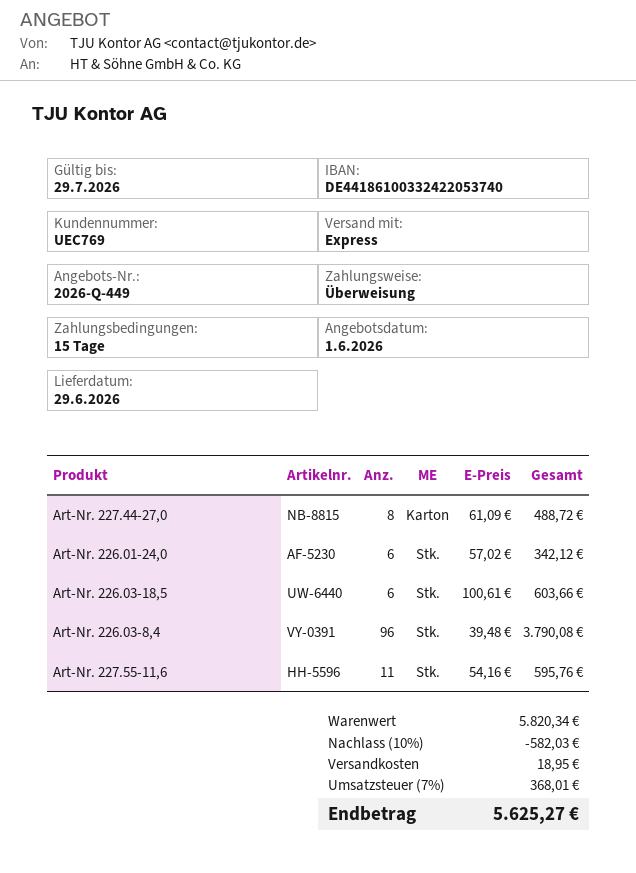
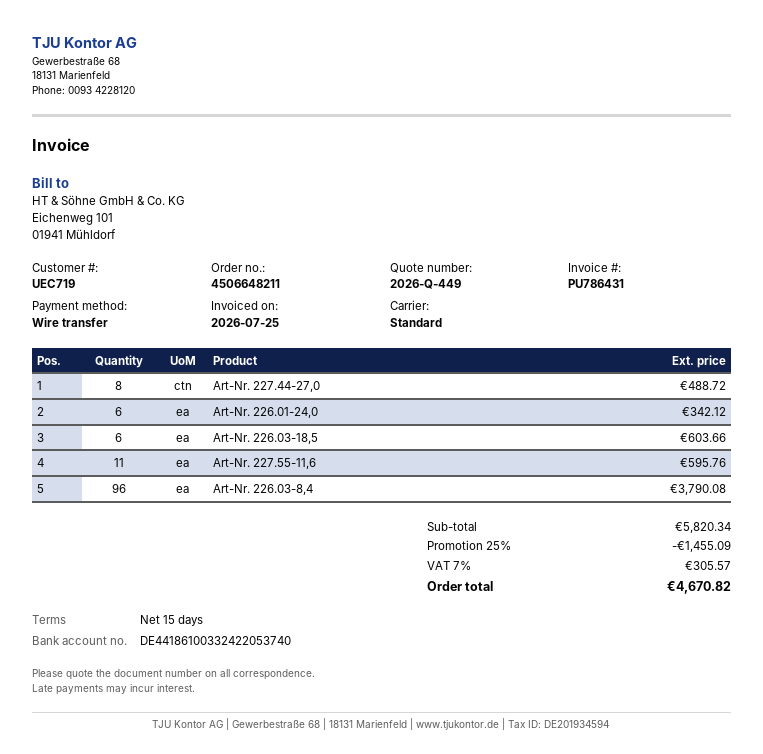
customer number: UEC769 -> UEC719
shipping method: express -> standard
discount: 10% = 582.03 -> 25% = 1455.09
shipping: 18.95 -> none
tax: 7% = 368.01 -> 7% = 305.57
total: 5625.27 -> 4670.82

